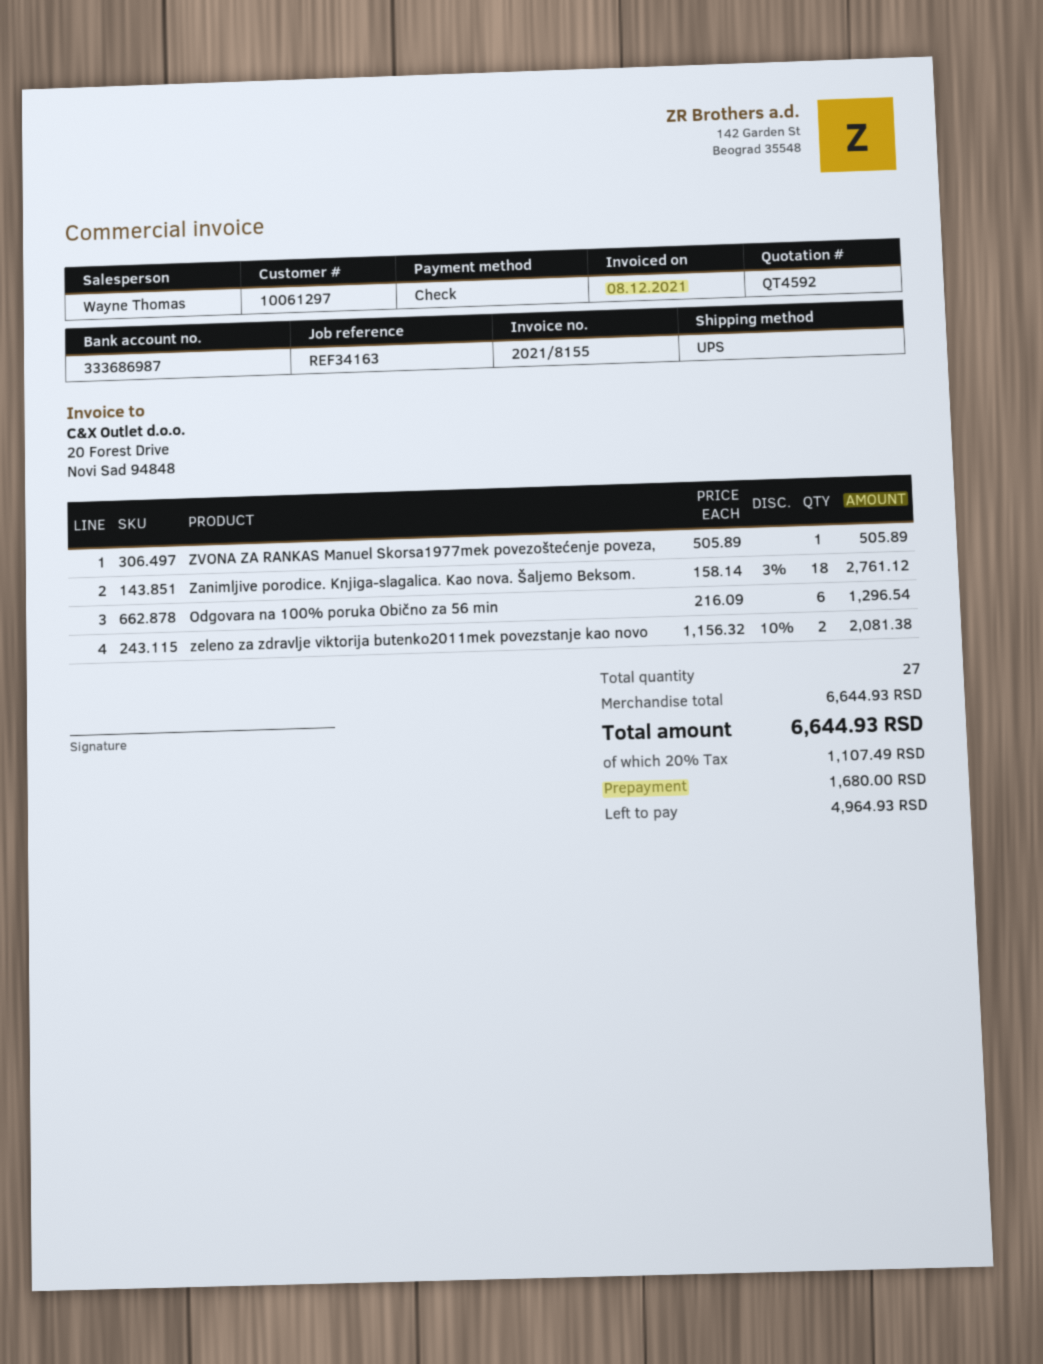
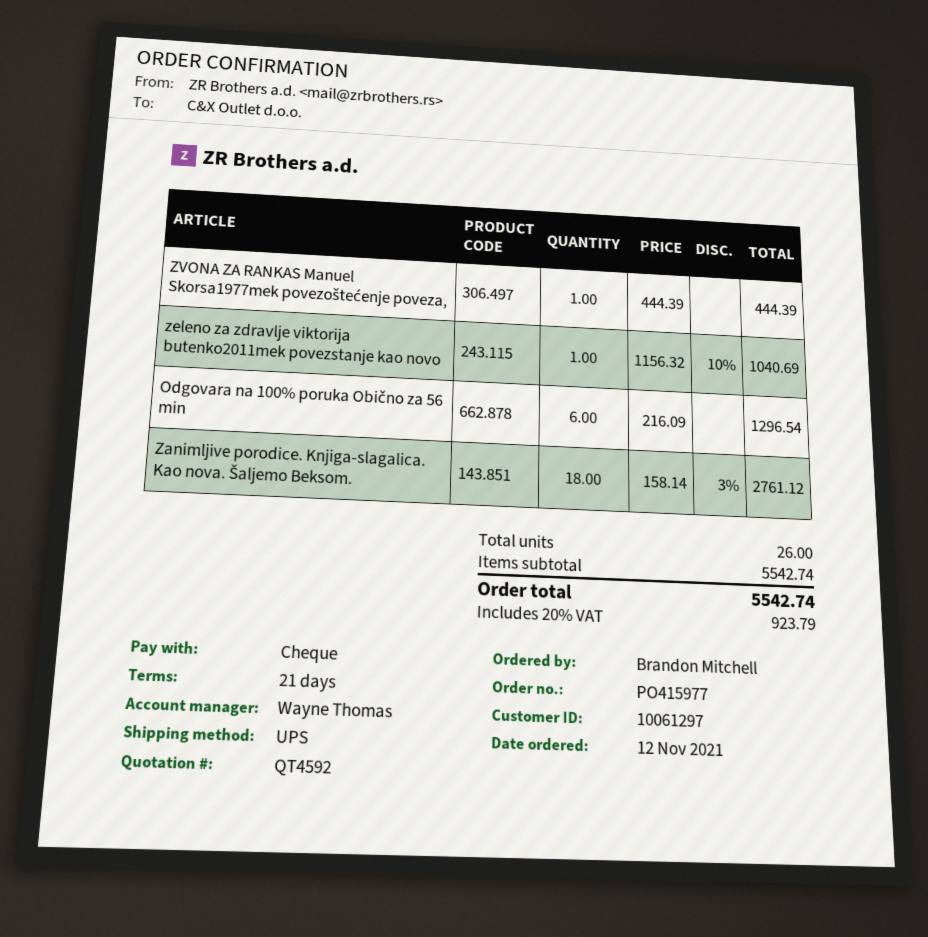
ZVONA ZA RANKAS Manuel Skorsa1977mek povezoštećenje poveza,: 1 x 505.89 = 505.89 -> 1 x 444.39 = 444.39
zeleno za zdravlje viktorija butenko2011mek povezstanje kao novo: 2 x 1156.32 - 10% = 2081.38 -> 1 x 1156.32 - 10% = 1040.69
total quantity: 27 -> 26
subtotal: 6644.93 -> 5542.74
tax: 20% = 1107.49 -> 20% = 923.79
total: 6644.93 -> 5542.74

